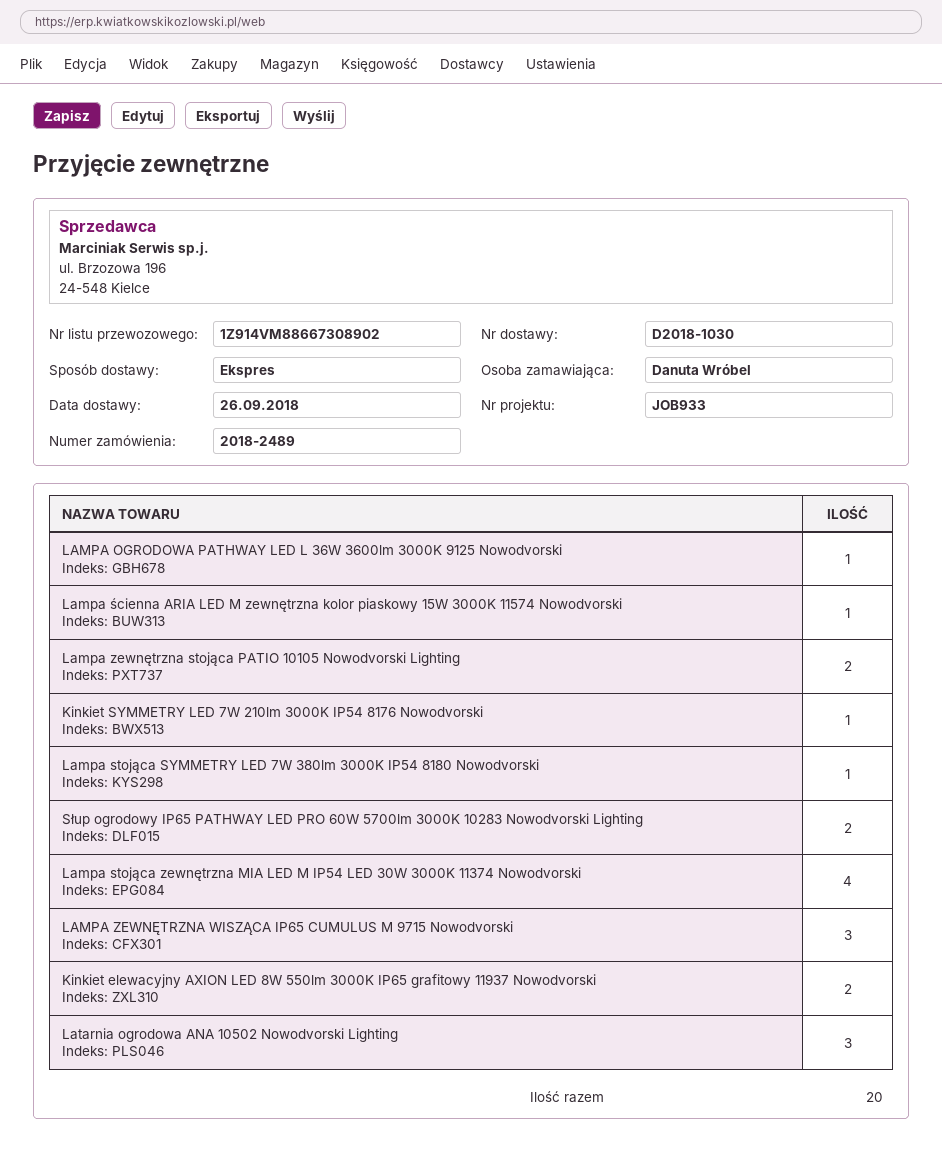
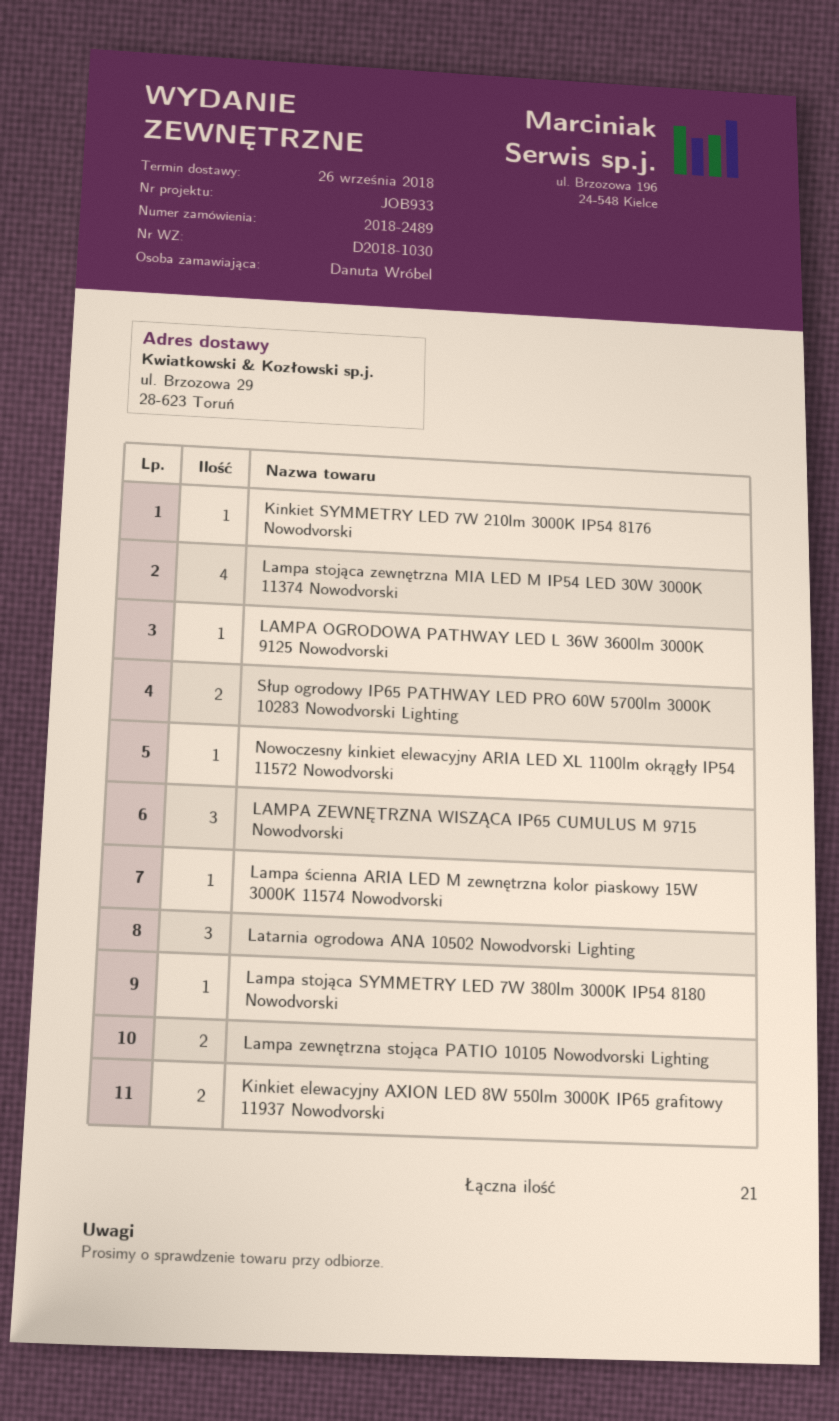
Nowoczesny kinkiet elewacyjny ARIA LED XL 1100lm okrągły IP54 11572 Nowodvorski: none -> 1
total quantity: 20 -> 21

